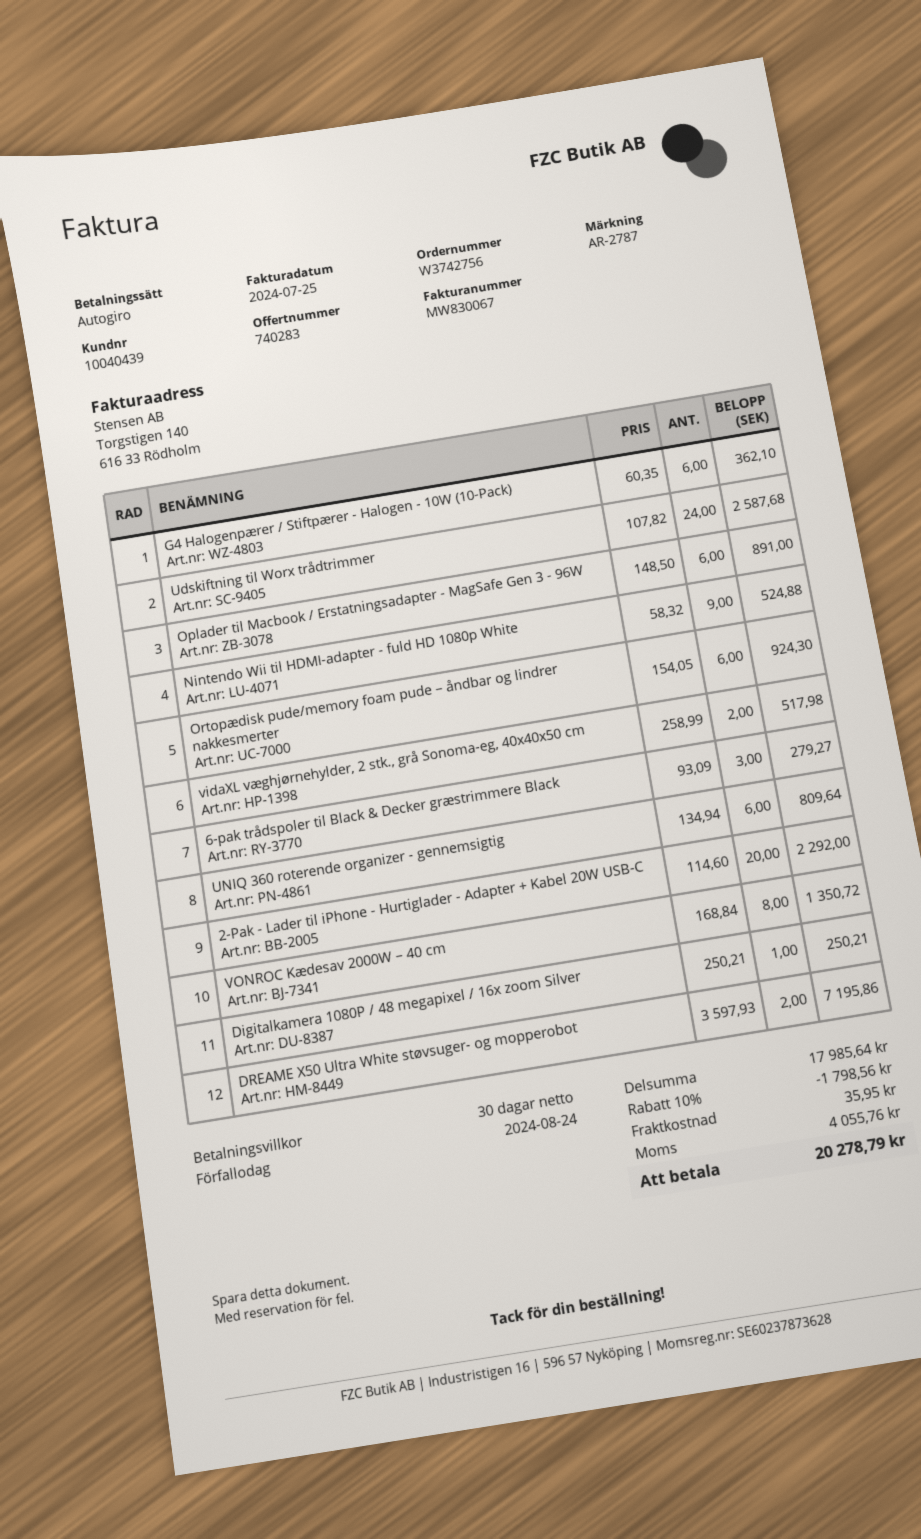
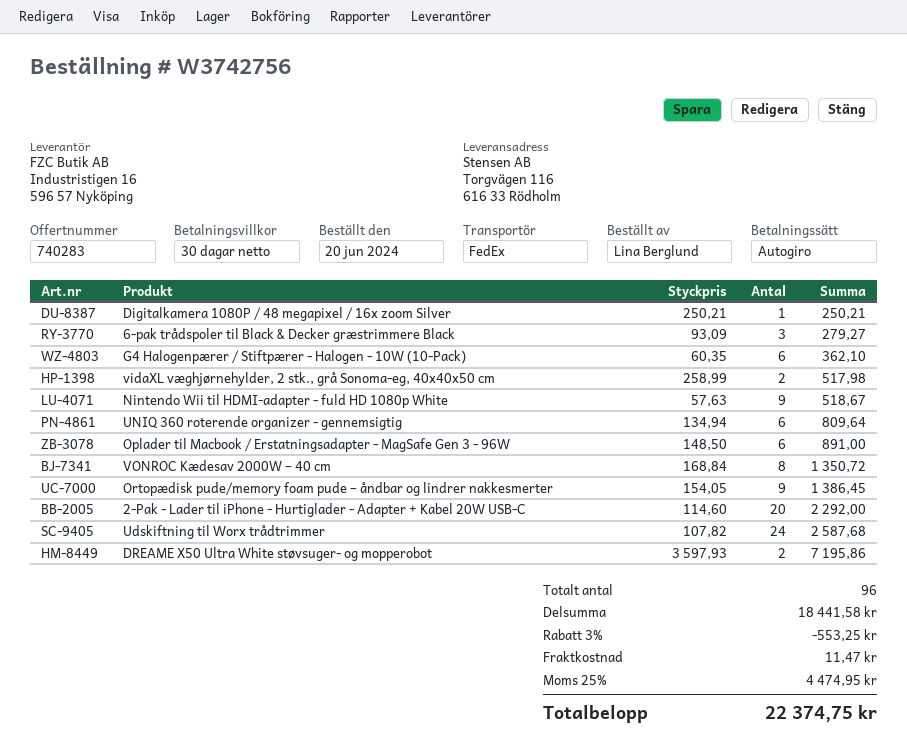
Nintendo Wii til HDMI-adapter - fuld HD 1080p White: 9 x 58.32 = 524.88 -> 9 x 57.63 = 518.67
Ortopædisk pude/memory foam pude – åndbar og lindrer nakkesmerter: 6 x 154.05 = 924.30 -> 9 x 154.05 = 1386.45
subtotal: 17985.64 -> 18441.58
discount: 10% = 1798.56 -> 3% = 553.25
shipping: 35.95 -> 11.47
tax: 4055.76 -> 4474.95
total: 20278.79 -> 22374.75

